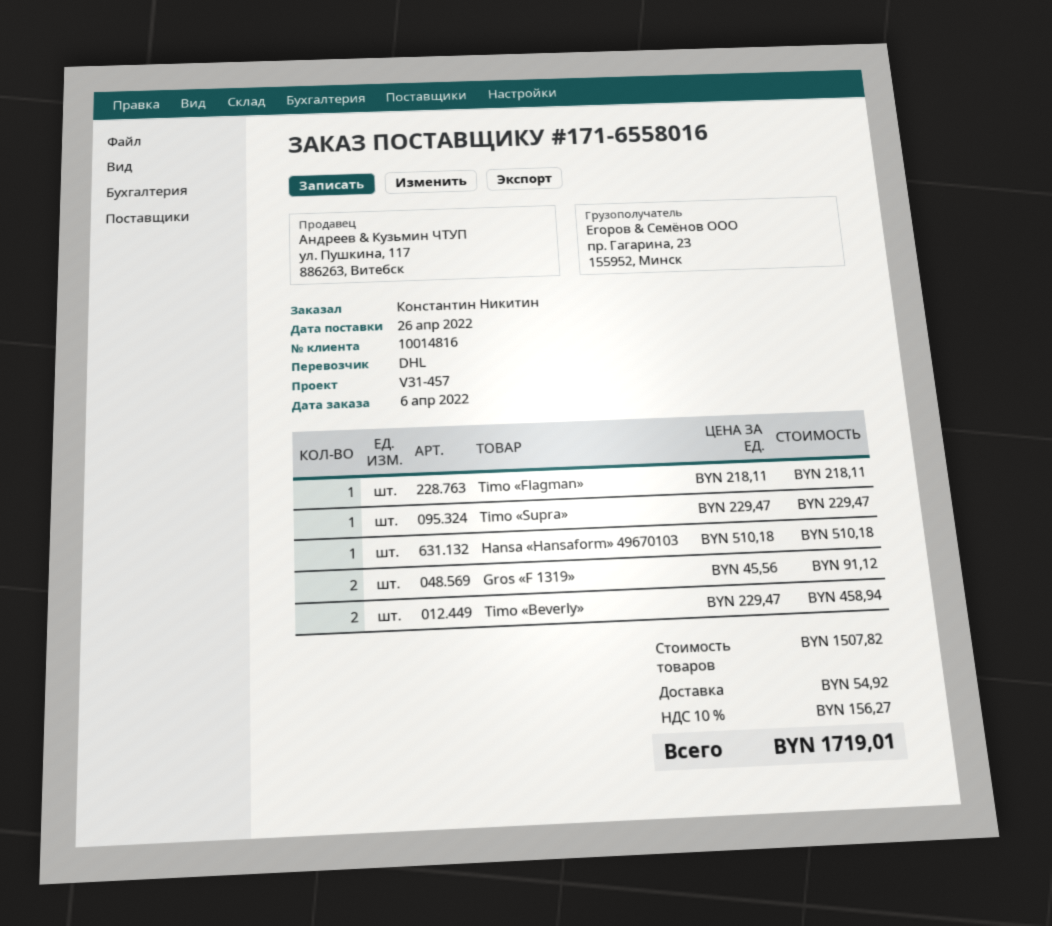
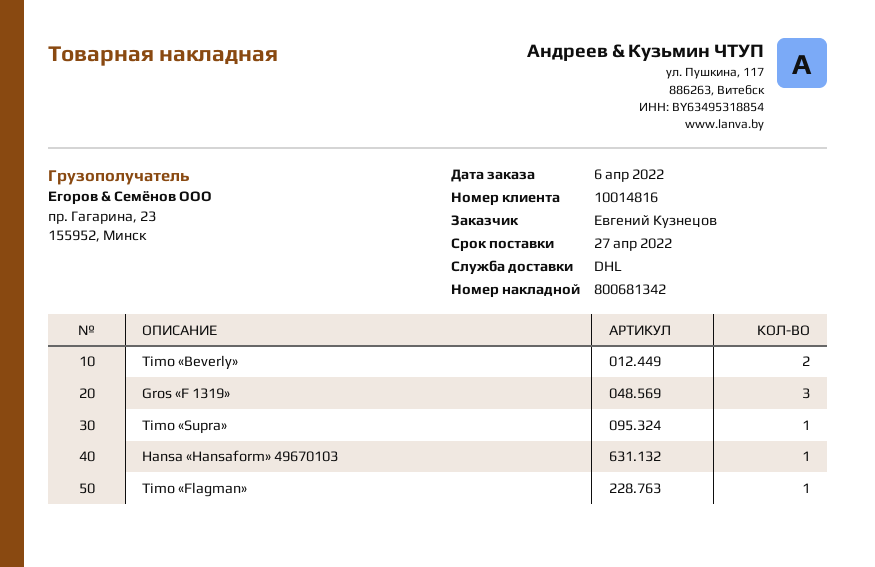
delivery date: 2022-04-26 -> 2022-04-27
ordered by: Константин Никитин -> Евгений Кузнецов
Gros «F 1319»: 2 -> 3

